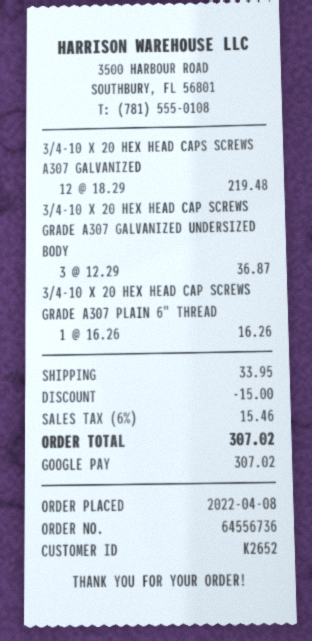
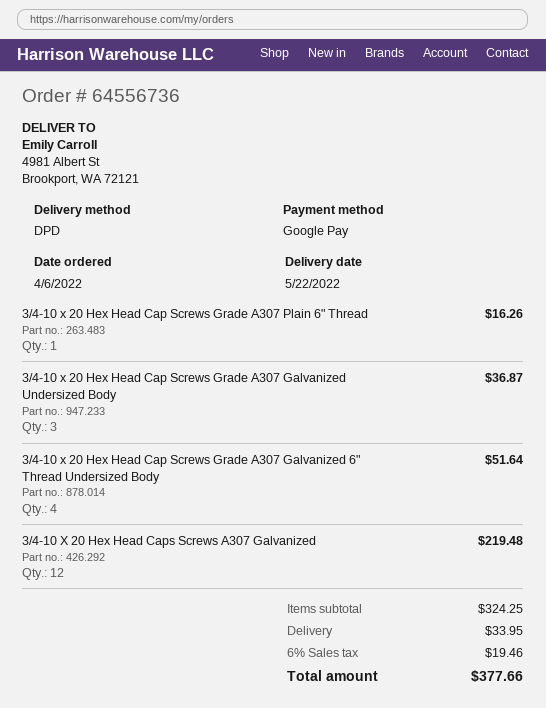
order date: 2022-04-08 -> 2022-04-06
3/4-10 x 20 Hex Head Cap Screws Grade A307 Galvanized 6" Thread Undersized Body: none -> 4 for 51.64
discount: 15.00 -> none
tax: 6% = 15.46 -> 6% = 19.46
total: 307.02 -> 377.66

